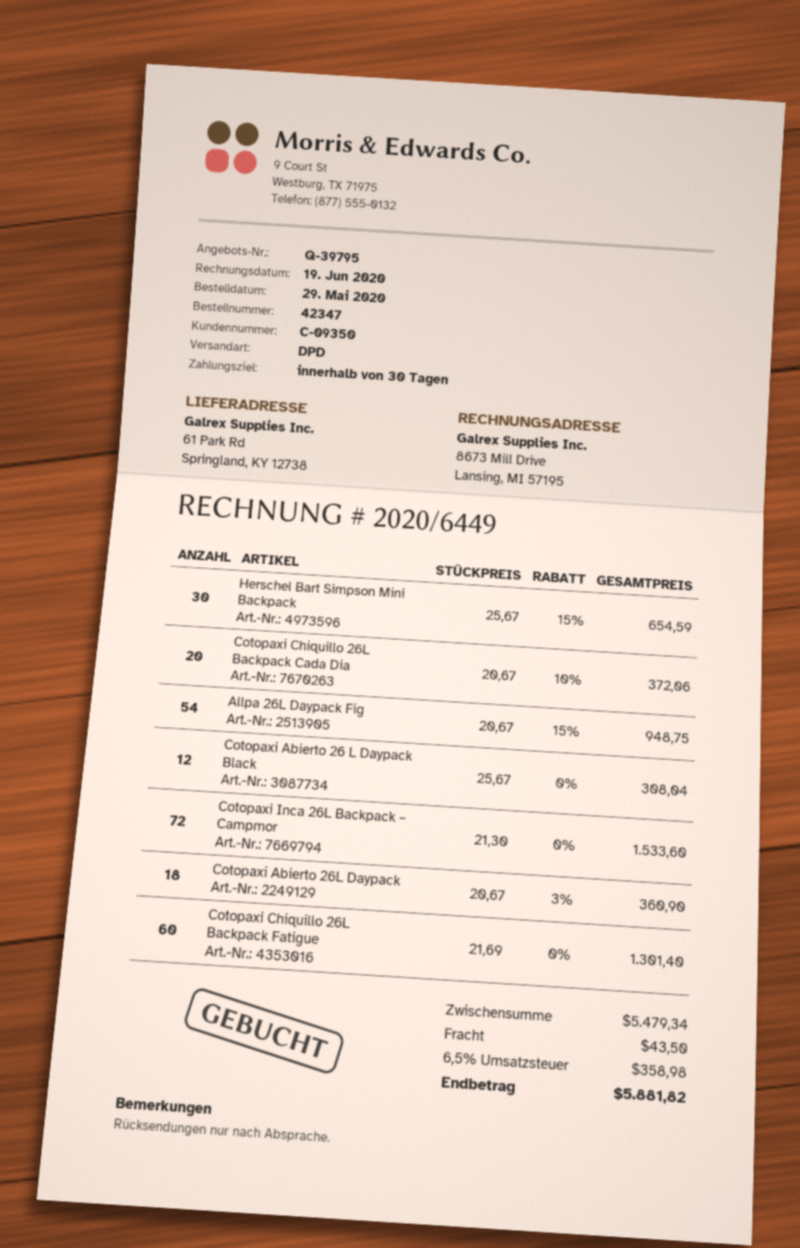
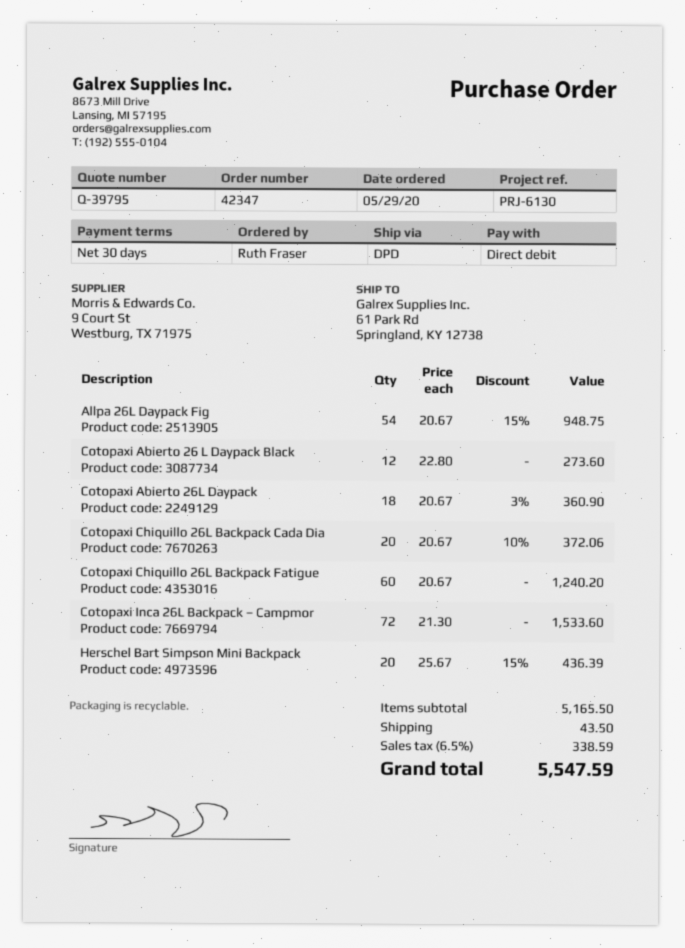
Herschel Bart Simpson Mini Backpack: 30 x 25.67 - 15% = 654.59 -> 20 x 25.67 - 15% = 436.39
Cotopaxi Abierto 26 L Daypack Black: 12 x 25.67 = 308.04 -> 12 x 22.80 = 273.60
Cotopaxi Chiquillo 26L Backpack Fatigue: 60 x 21.69 = 1301.40 -> 60 x 20.67 = 1240.20
subtotal: 5479.34 -> 5165.50
tax: 6.5% = 358.98 -> 6.5% = 338.59
total: 5881.82 -> 5547.59

